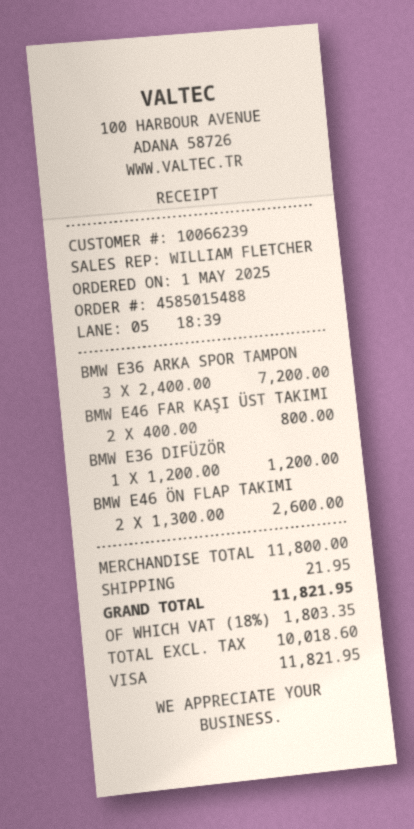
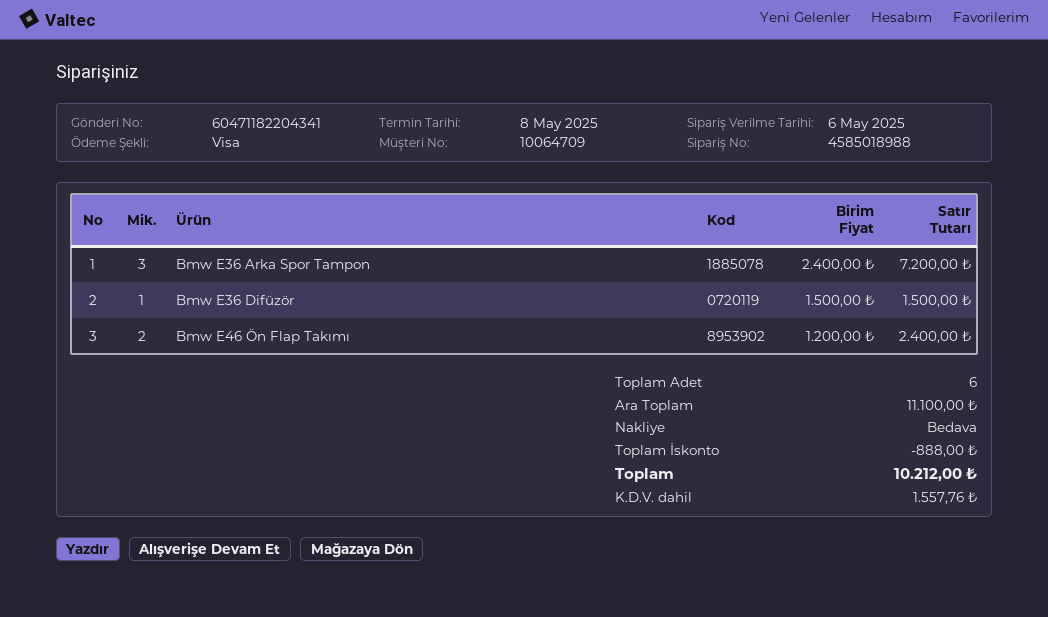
order number: 4585015488 -> 4585018988
order date: 2025-05-01 -> 2025-05-06
customer number: 10066239 -> 10064709
BMW E46 FAR KAŞI ÜST TAKIMI: 2 x 400.00 = 800.00 -> none
BMW E36 DIFÜZÖR: 1 x 1200.00 = 1200.00 -> 1 x 1500.00 = 1500.00
BMW E46 ÖN FLAP TAKIMI: 2 x 1300.00 = 2600.00 -> 2 x 1200.00 = 2400.00
subtotal: 11800.00 -> 11100.00
discount: none -> 888.00
shipping: 21.95 -> 0.00
tax: 1803.35 -> 1557.76
total: 11821.95 -> 10212.00

